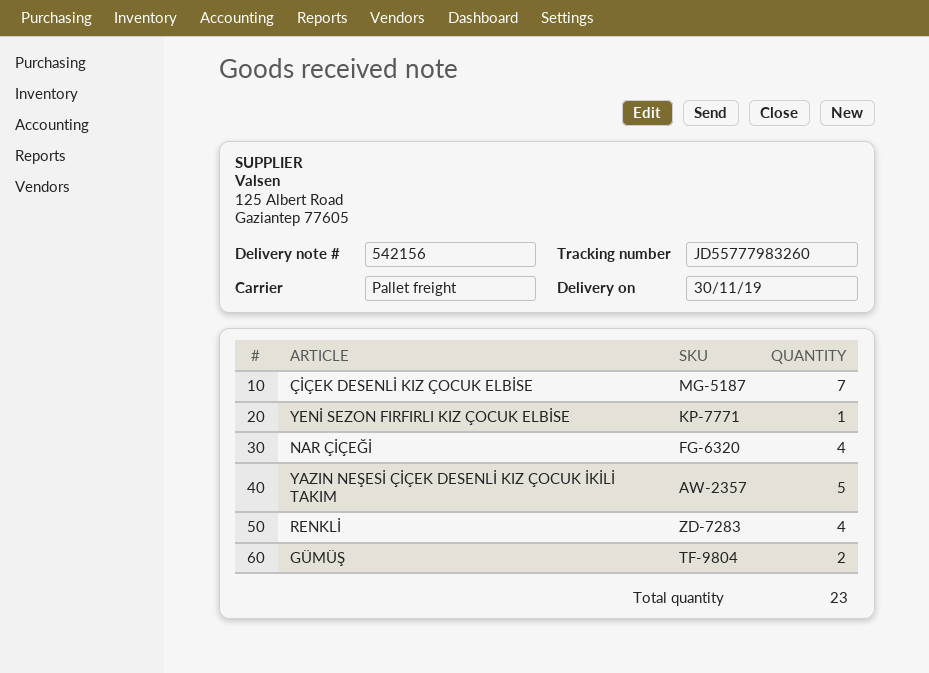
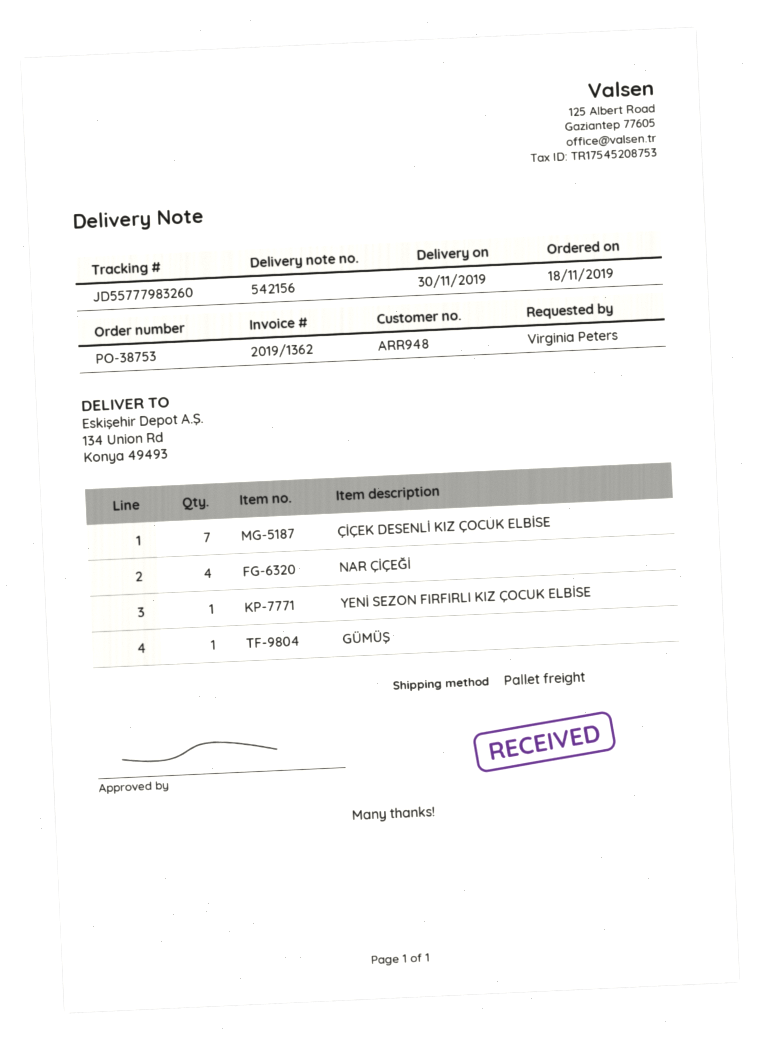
YAZIN NEŞESİ ÇİÇEK DESENLİ KIZ ÇOCUK İKİLİ TAKIM: 5 -> none
RENKLİ: 4 -> none
GÜMÜŞ: 2 -> 1

